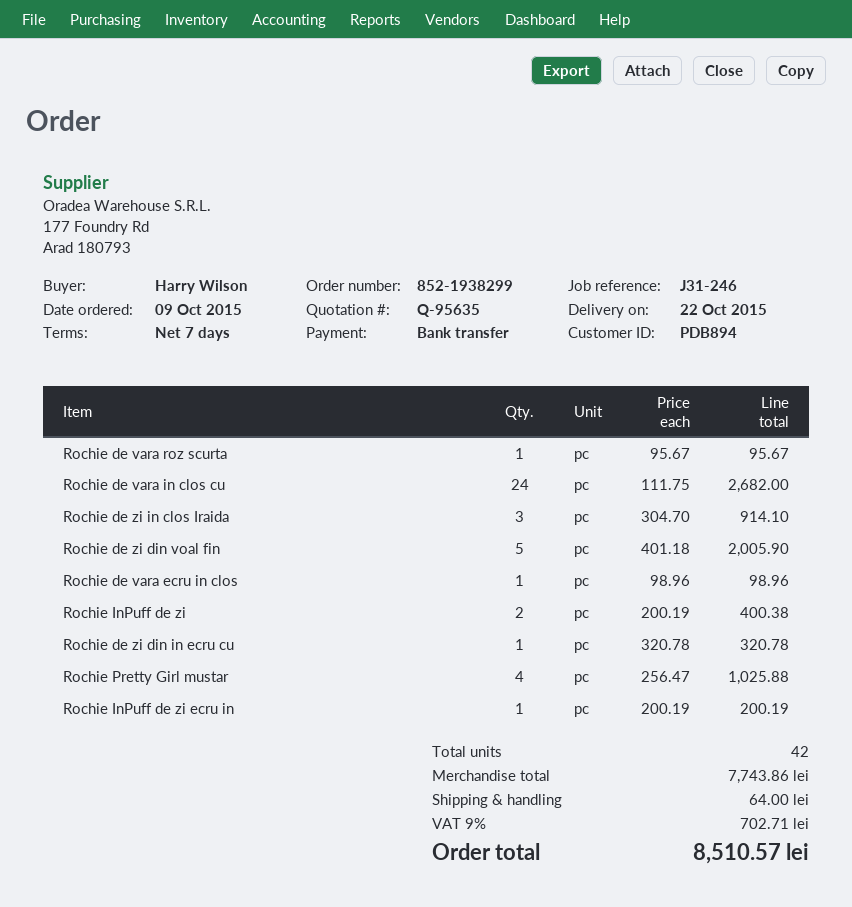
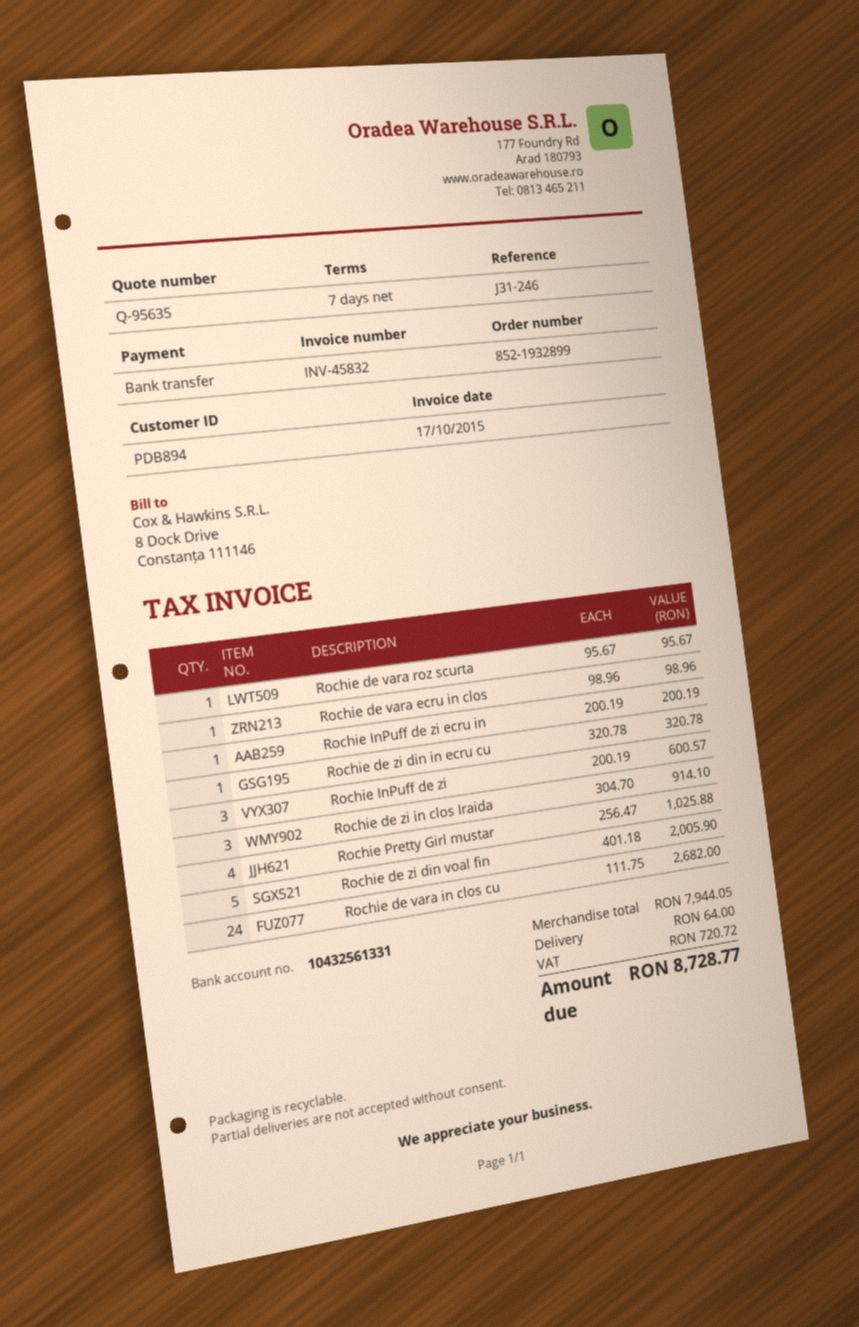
order number: 852-1938299 -> 852-1932899
Rochie InPuff de zi: 2 x 200.19 = 400.38 -> 3 x 200.19 = 600.57
subtotal: 7743.86 -> 7944.05
tax: 702.71 -> 720.72
total: 8510.57 -> 8728.77

